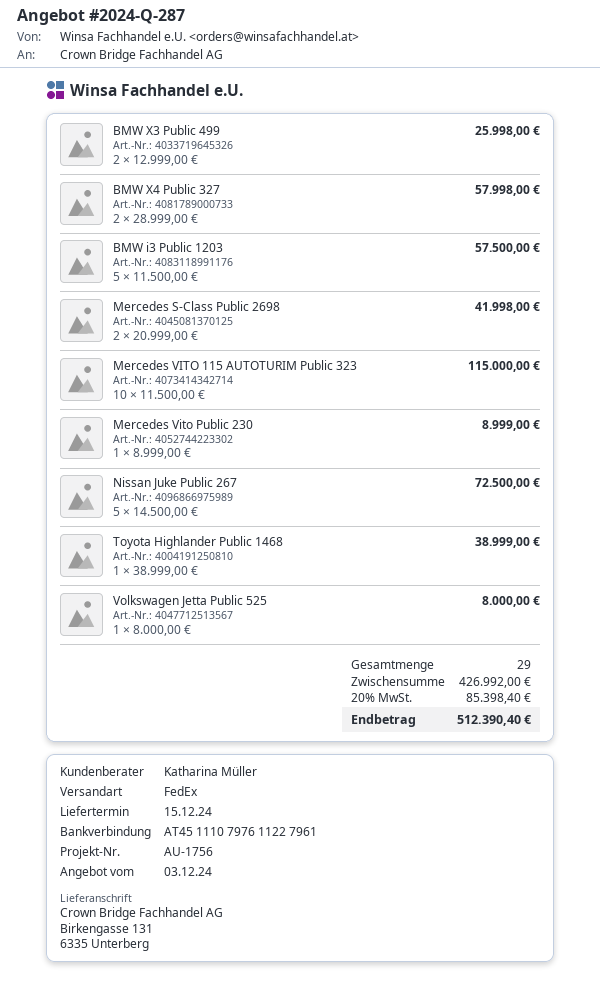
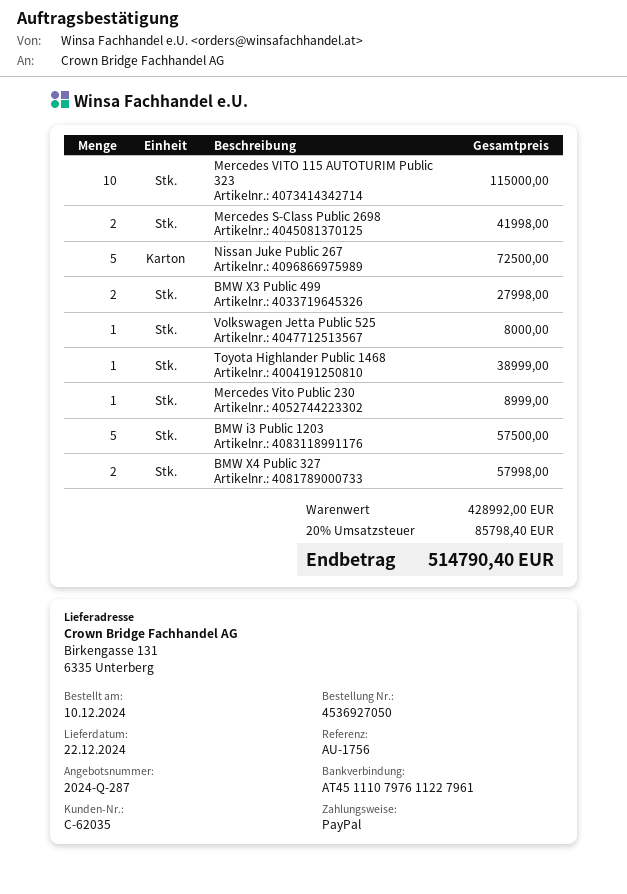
delivery date: 2024-12-15 -> 2024-12-22
BMW X3 Public 499: 2 for 25998.00 -> 2 for 27998.00
subtotal: 426992.00 -> 428992.00
tax: 20% = 85398.40 -> 20% = 85798.40
total: 512390.40 -> 514790.40

